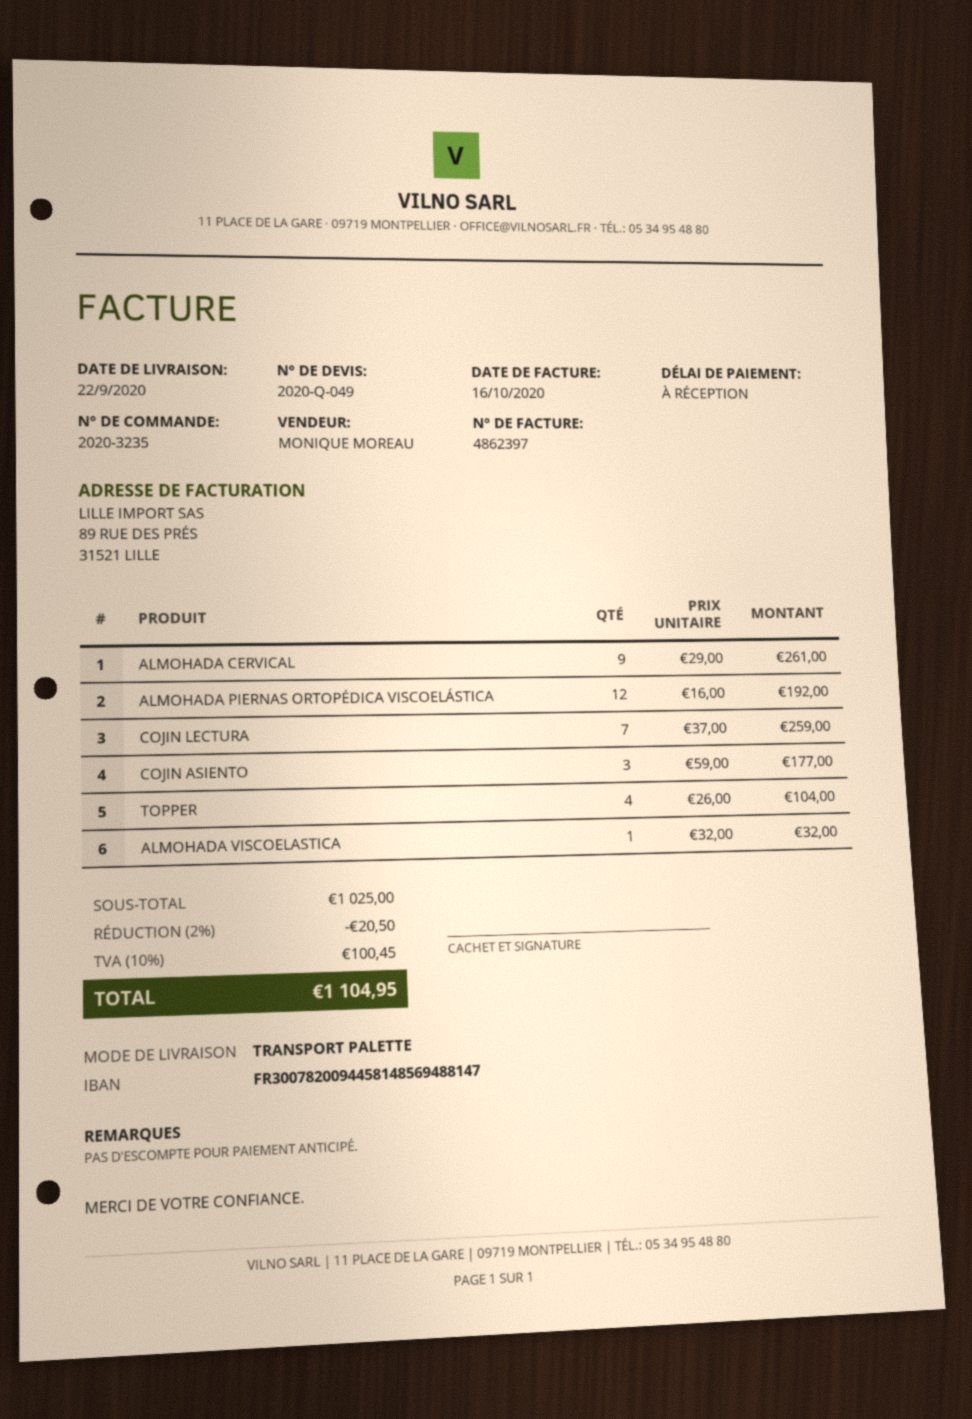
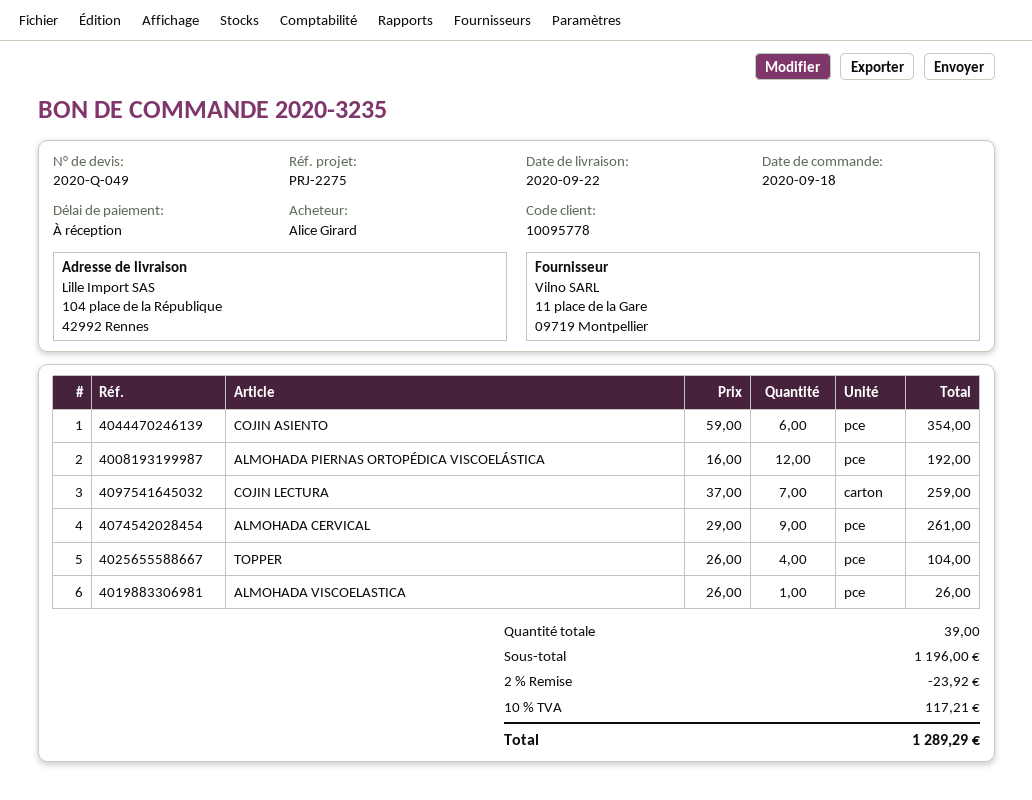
COJIN ASIENTO: 3 x 59.00 = 177.00 -> 6 x 59.00 = 354.00
ALMOHADA VISCOELASTICA: 1 x 32.00 = 32.00 -> 1 x 26.00 = 26.00
subtotal: 1025.00 -> 1196.00
discount: 2% = 20.50 -> 2% = 23.92
tax: 10% = 100.45 -> 10% = 117.21
total: 1104.95 -> 1289.29

